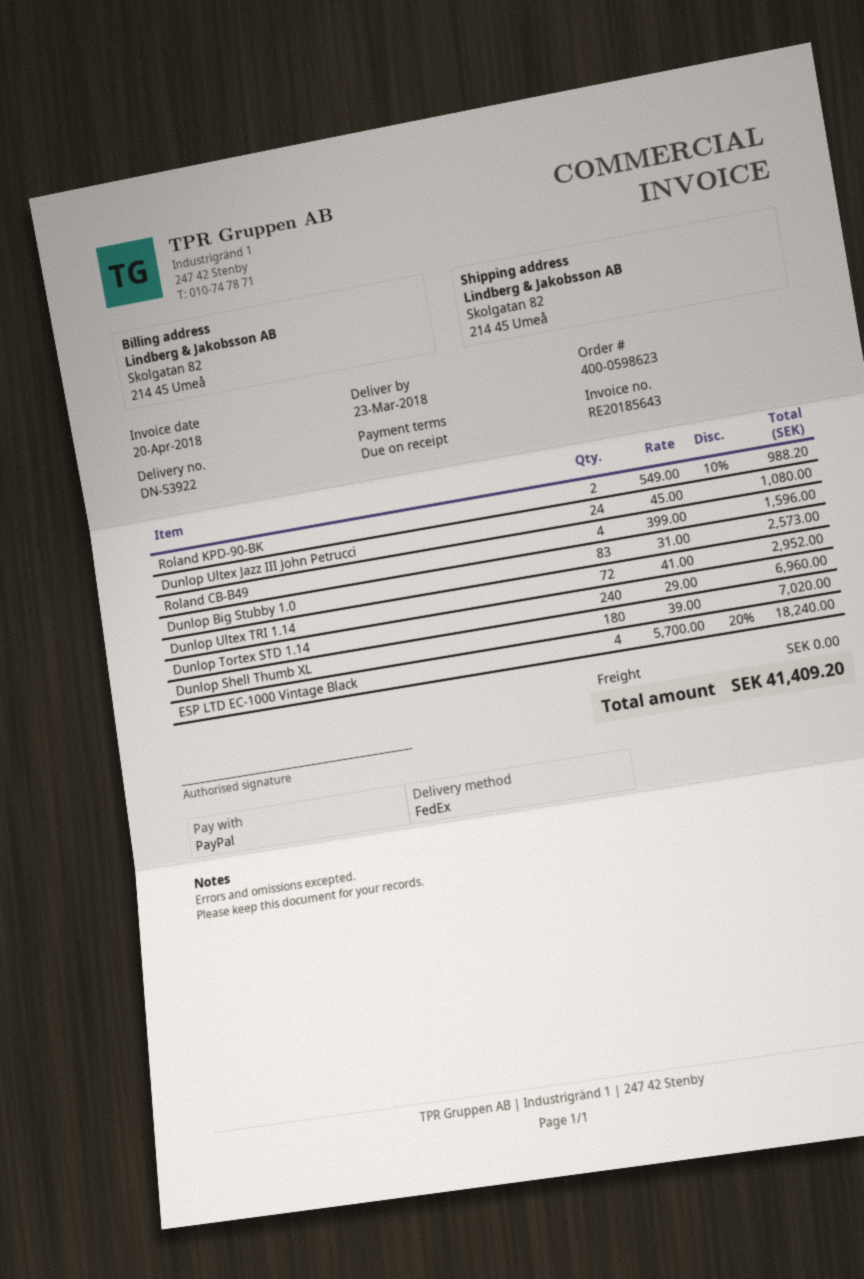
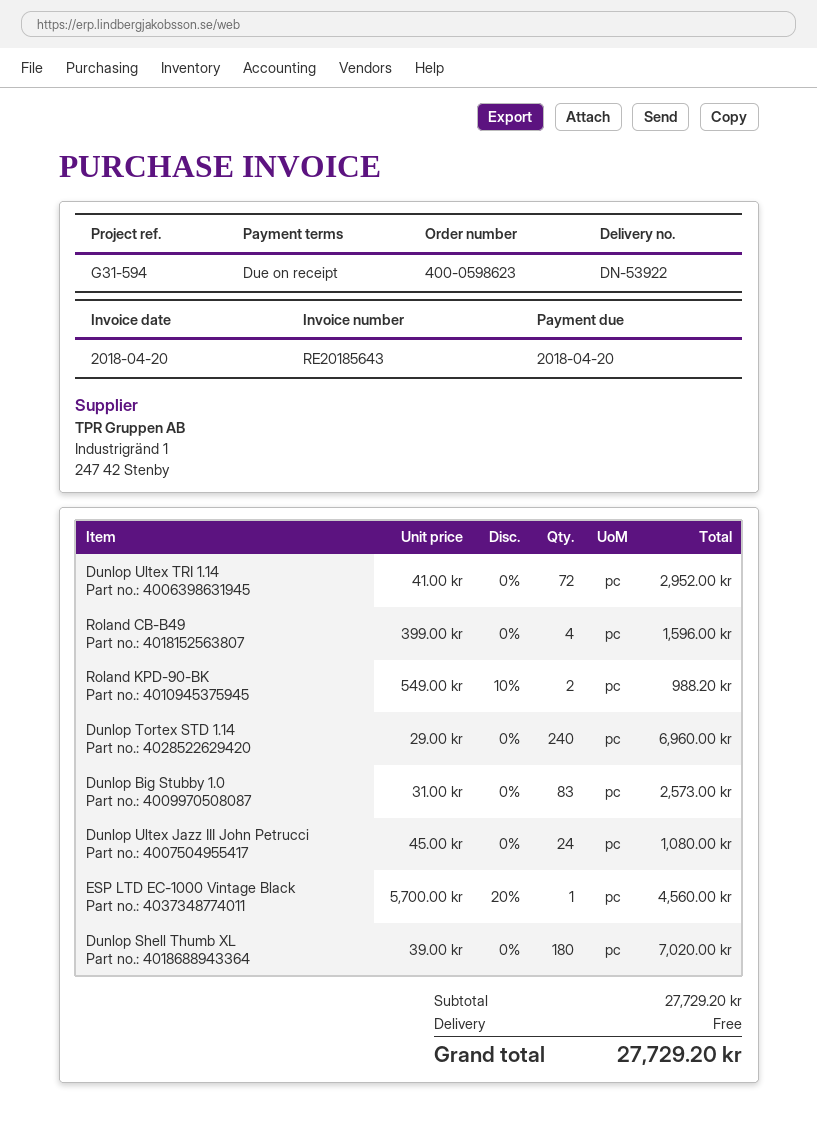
ESP LTD EC-1000 Vintage Black: 4 x 5700.00 - 20% = 18240.00 -> 1 x 5700.00 - 20% = 4560.00
total: 41409.20 -> 27729.20

